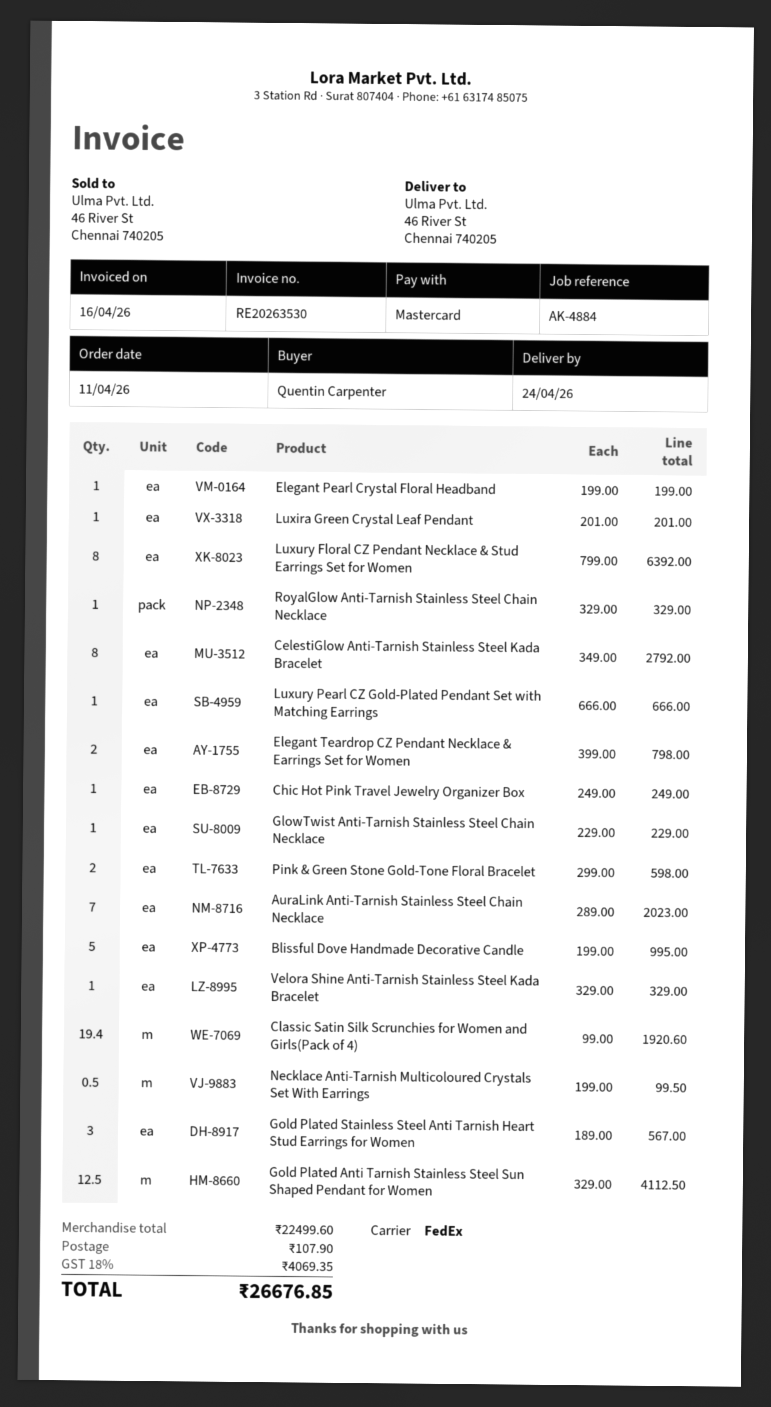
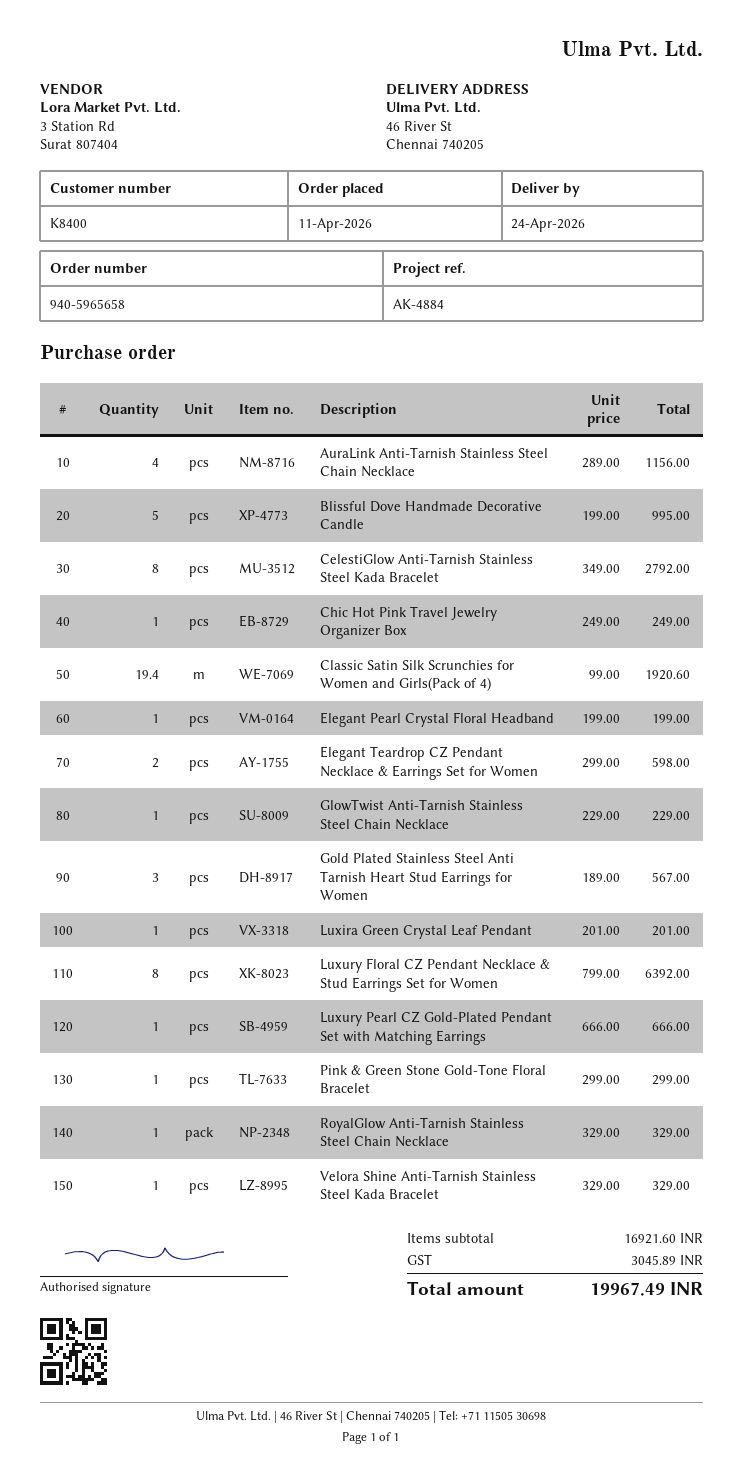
Elegant Teardrop CZ Pendant Necklace & Earrings Set for Women: 2 x 399.00 = 798.00 -> 2 x 299.00 = 598.00
Pink & Green Stone Gold-Tone Floral Bracelet: 2 x 299.00 = 598.00 -> 1 x 299.00 = 299.00
AuraLink Anti-Tarnish Stainless Steel Chain Necklace: 7 x 289.00 = 2023.00 -> 4 x 289.00 = 1156.00
Necklace Anti-Tarnish Multicoloured Crystals Set With Earrings: 0.5 x 199.00 = 99.50 -> none
Gold Plated Anti Tarnish Stainless Steel Sun Shaped Pendant for Women: 12.5 x 329.00 = 4112.50 -> none
subtotal: 22499.60 -> 16921.60
shipping: 107.90 -> none
tax: 4069.35 -> 3045.89
total: 26676.85 -> 19967.49

